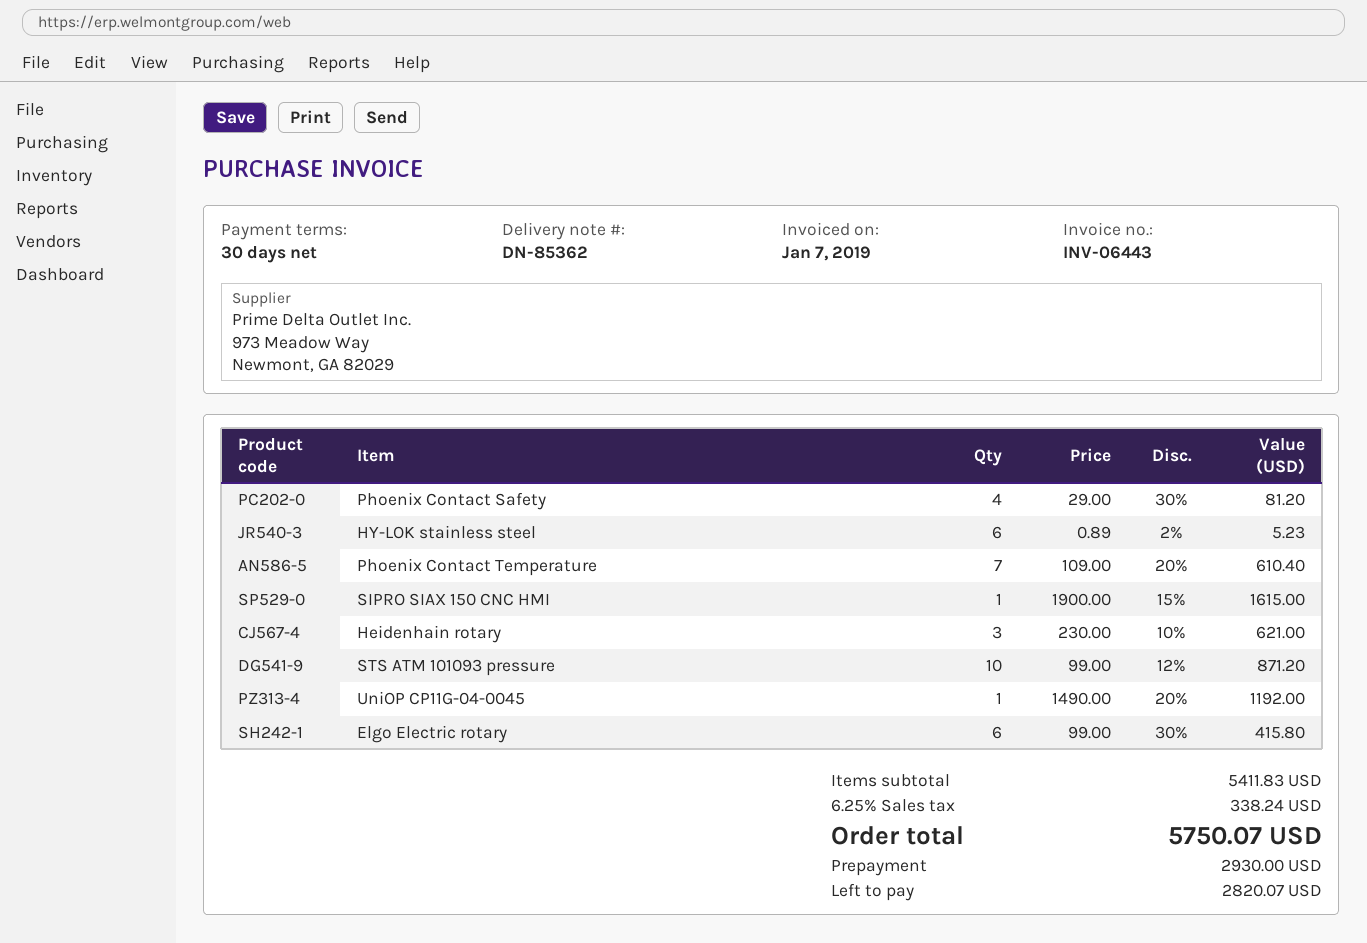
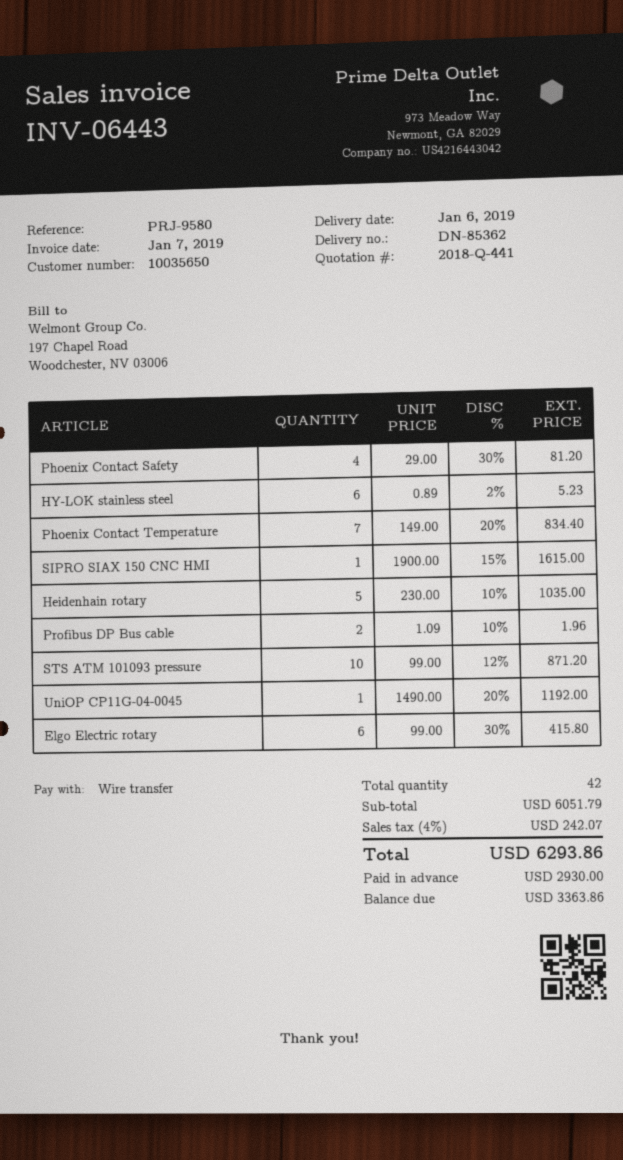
Phoenix Contact Temperature: 7 x 109.00 - 20% = 610.40 -> 7 x 149.00 - 20% = 834.40
Heidenhain rotary: 3 x 230.00 - 10% = 621.00 -> 5 x 230.00 - 10% = 1035.00
Profibus DP Bus cable: none -> 2 x 1.09 - 10% = 1.96
subtotal: 5411.83 -> 6051.79
tax: 6.25% = 338.24 -> 4% = 242.07
total: 5750.07 -> 6293.86
balance: 2820.07 -> 3363.86

